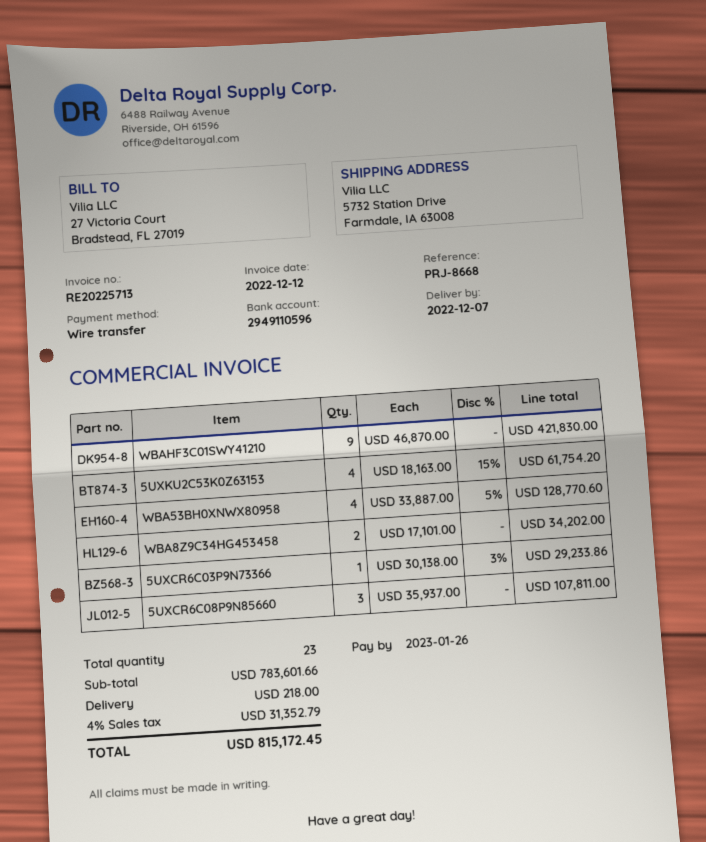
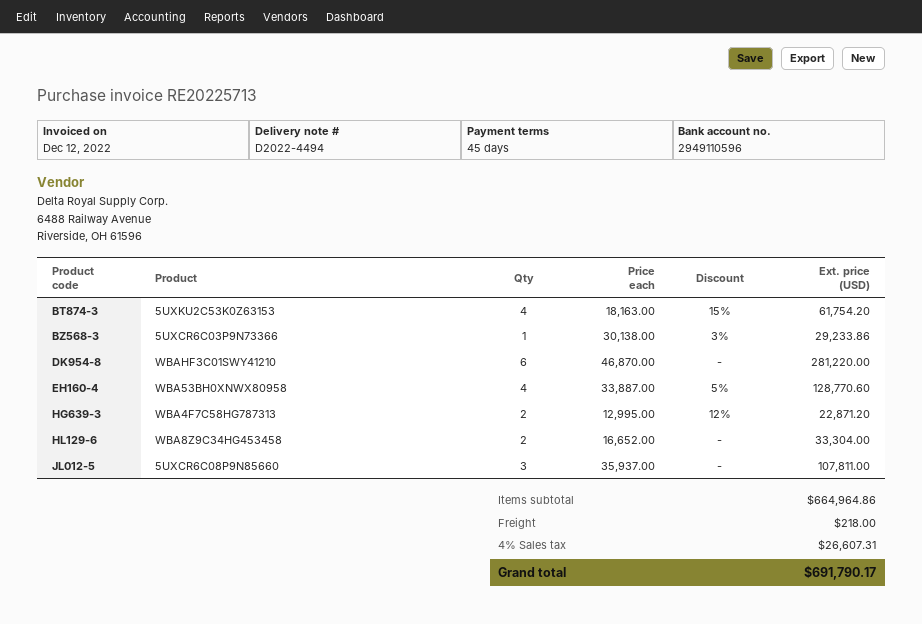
WBAHF3C01SWY41210: 9 x 46870.00 = 421830.00 -> 6 x 46870.00 = 281220.00
WBA8Z9C34HG453458: 2 x 17101.00 = 34202.00 -> 2 x 16652.00 = 33304.00
WBA4F7C58HG787313: none -> 2 x 12995.00 - 12% = 22871.20
subtotal: 783601.66 -> 664964.86
tax: 4% = 31352.79 -> 4% = 26607.31
total: 815172.45 -> 691790.17

